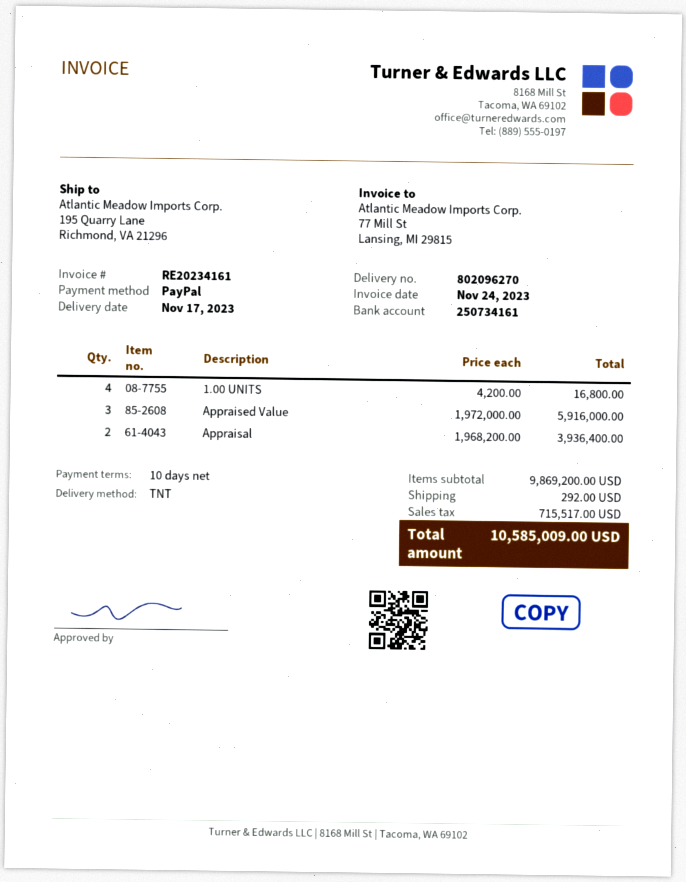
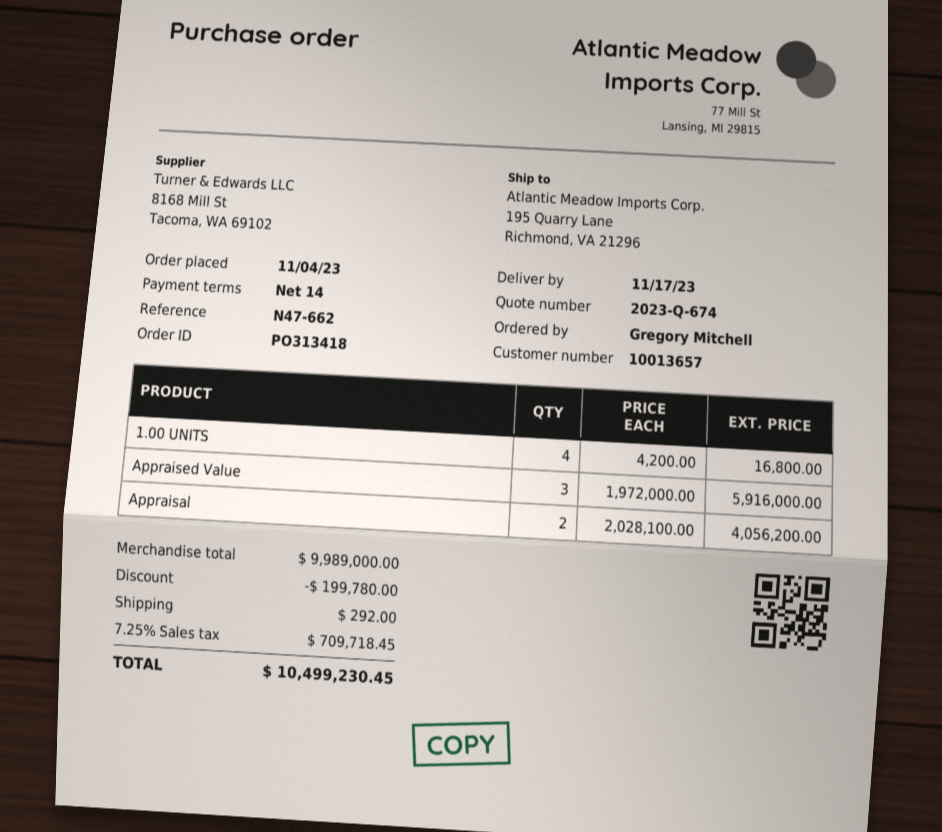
payment terms: 10 days -> 14 days
Appraisal: 2 x 1968200.00 = 3936400.00 -> 2 x 2028100.00 = 4056200.00
subtotal: 9869200.00 -> 9989000.00
discount: none -> 199780.00
tax: 715517.00 -> 709718.45
total: 10585009.00 -> 10499230.45

